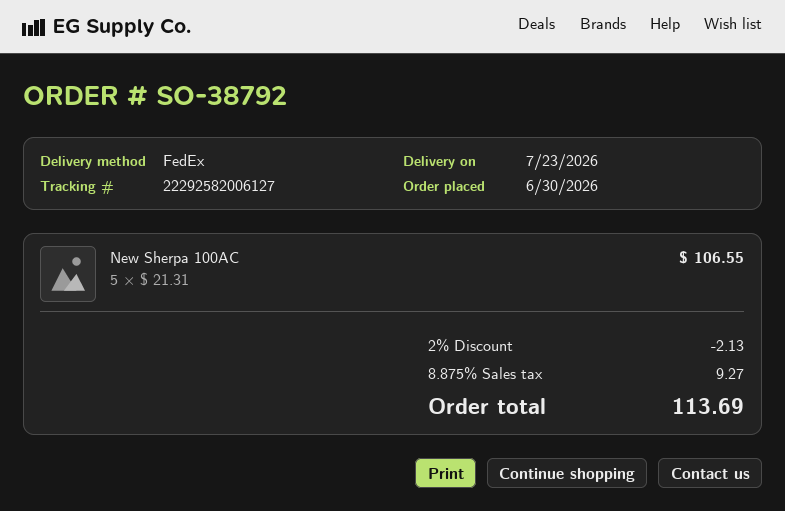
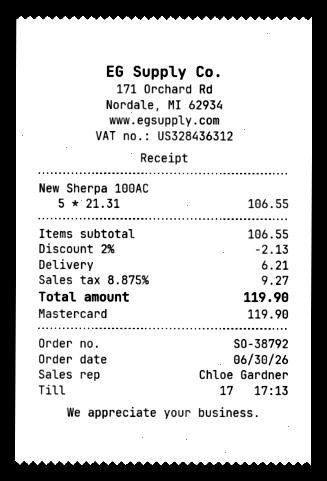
shipping: none -> 6.21
total: 113.69 -> 119.90

